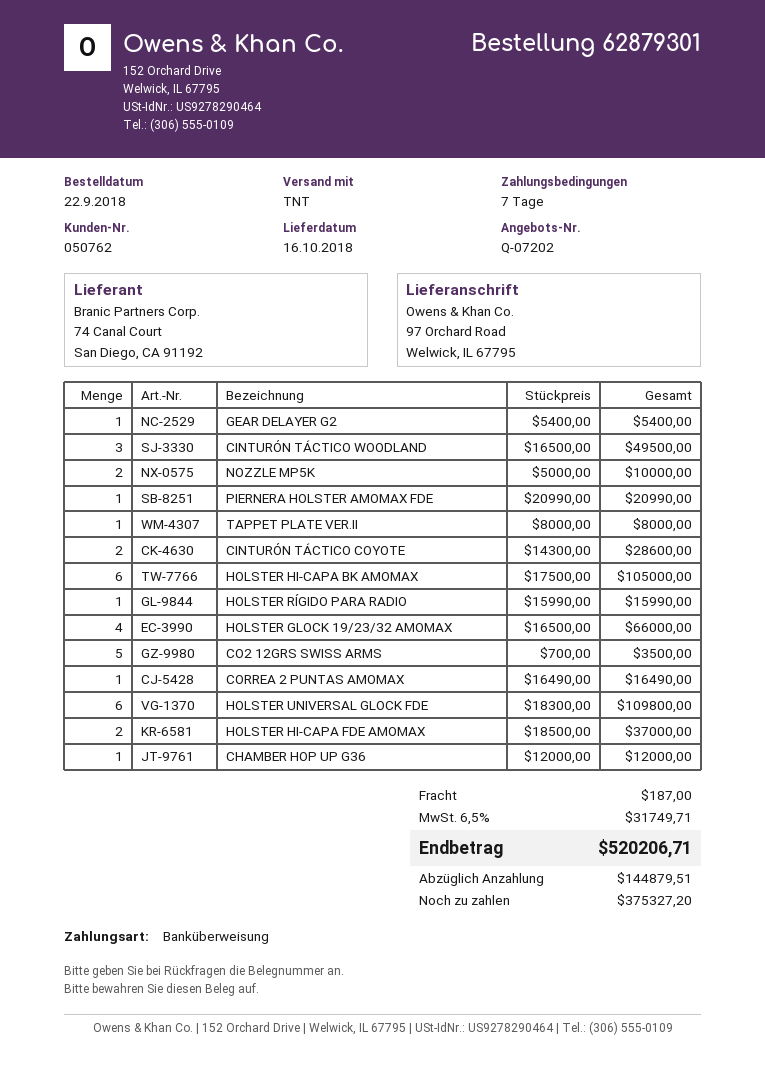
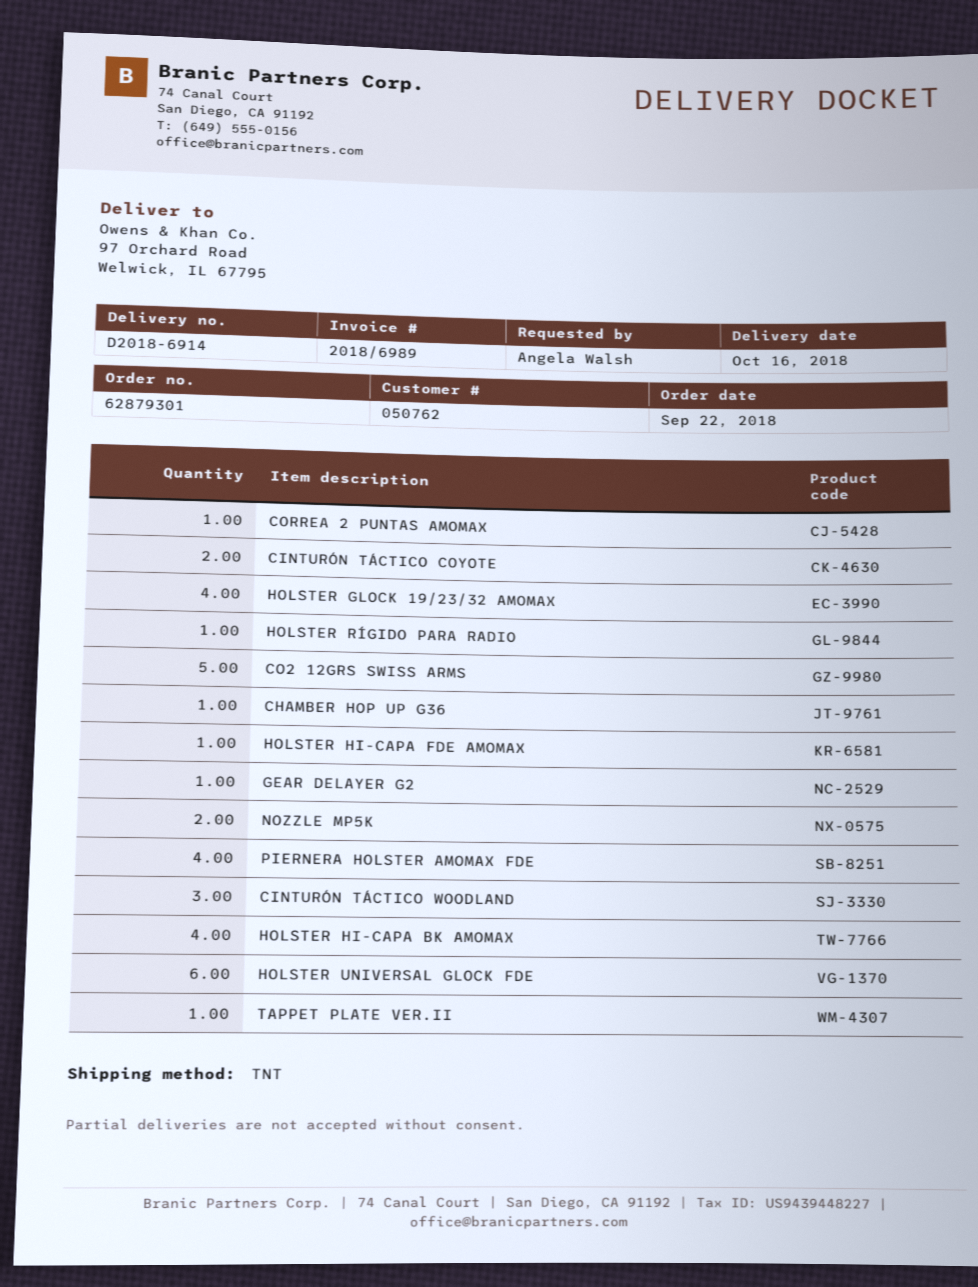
PIERNERA HOLSTER AMOMAX FDE: 1 -> 4
HOLSTER HI-CAPA BK AMOMAX: 6 -> 4
HOLSTER HI-CAPA FDE AMOMAX: 2 -> 1

